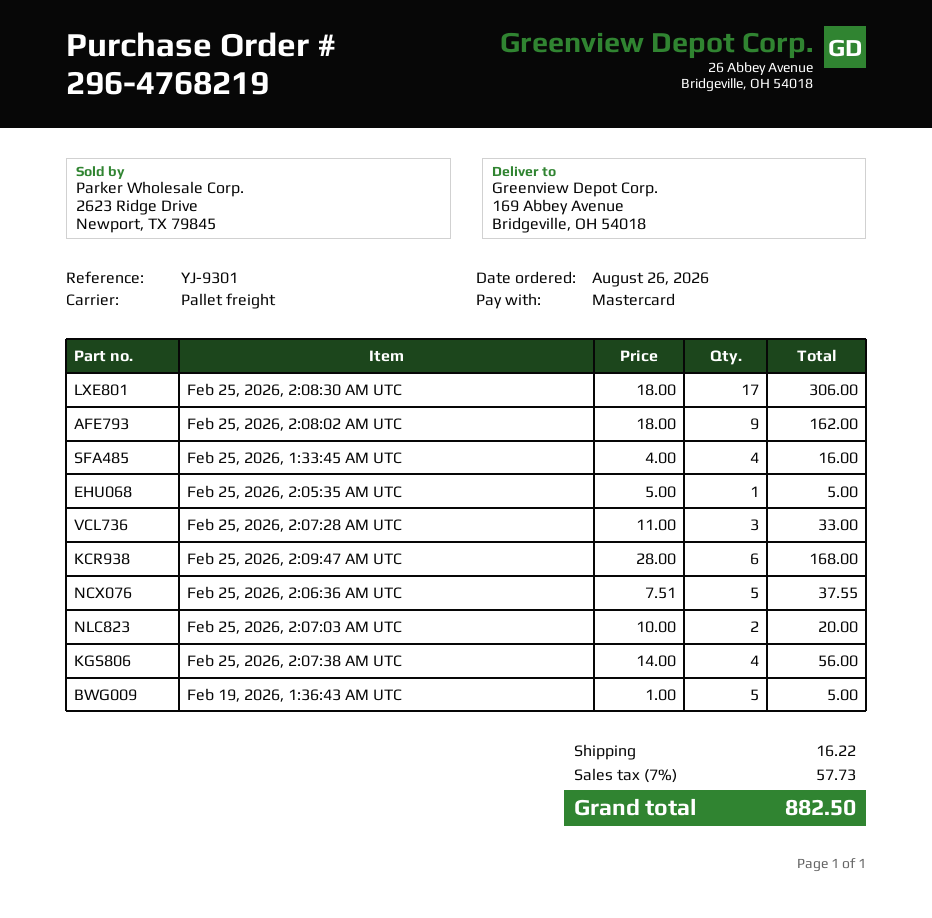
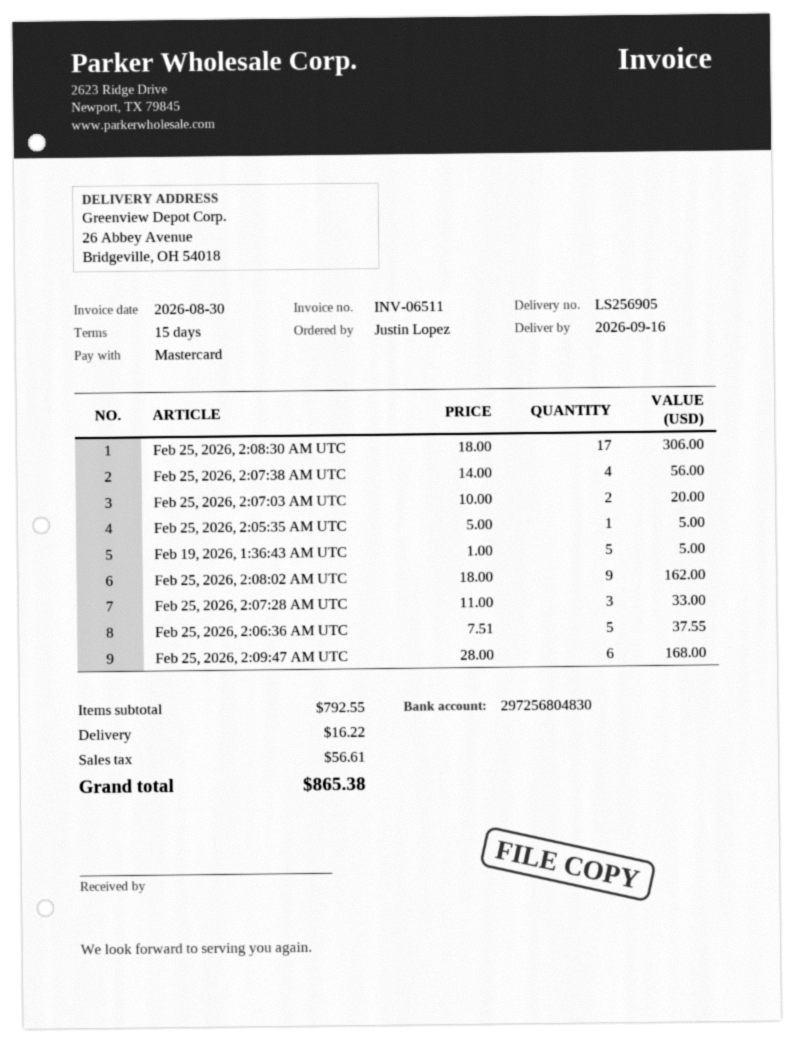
ship to: 169 Abbey Avenue, Bridgeville, OH 54018 -> 26 Abbey Avenue, Bridgeville, OH 54018
Feb 25, 2026, 1:33:45 AM UTC: 4 x 4.00 = 16.00 -> none
tax: 57.73 -> 56.61
total: 882.50 -> 865.38

